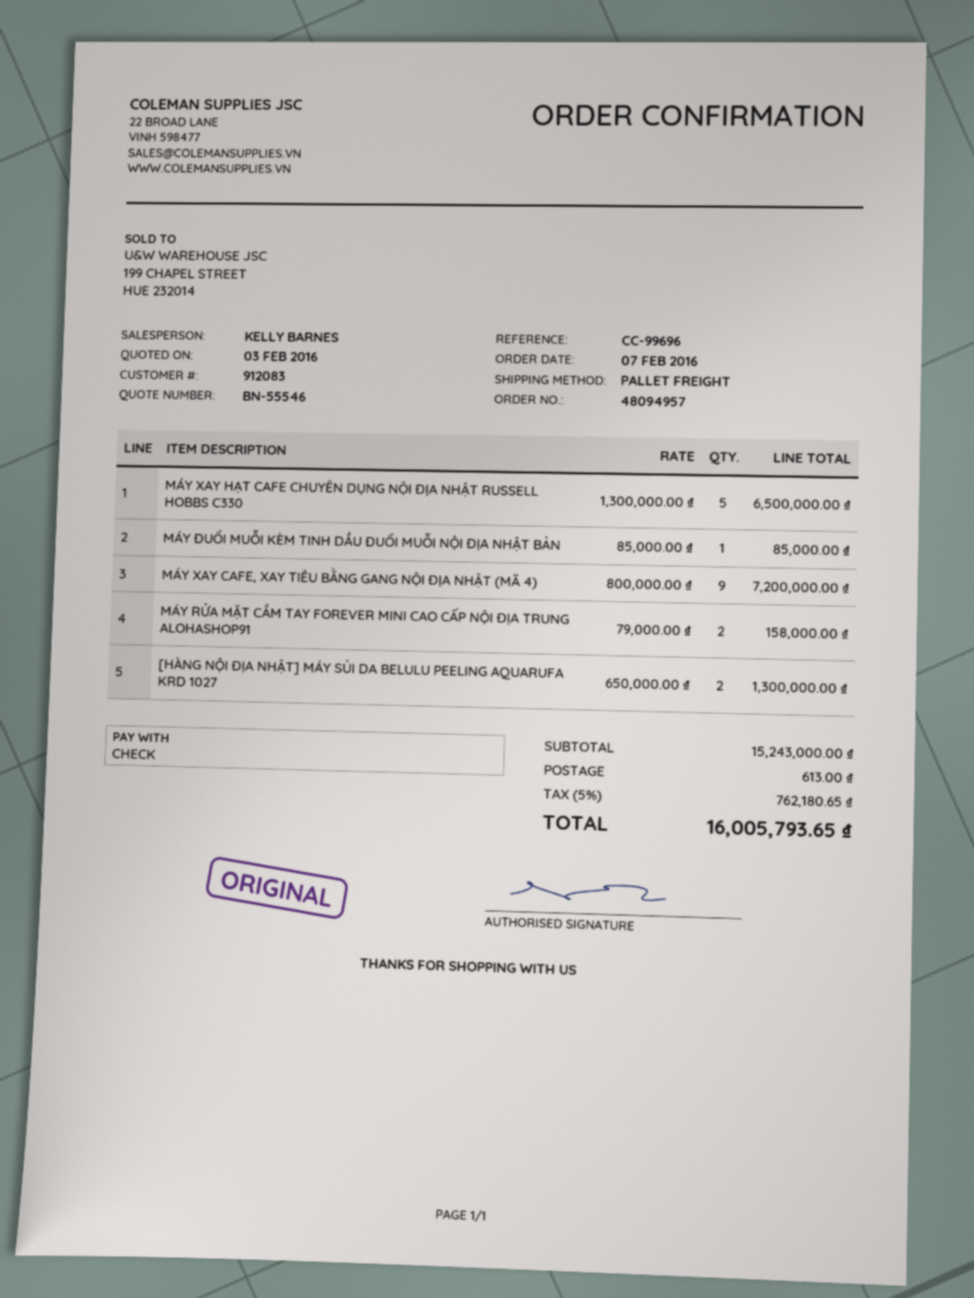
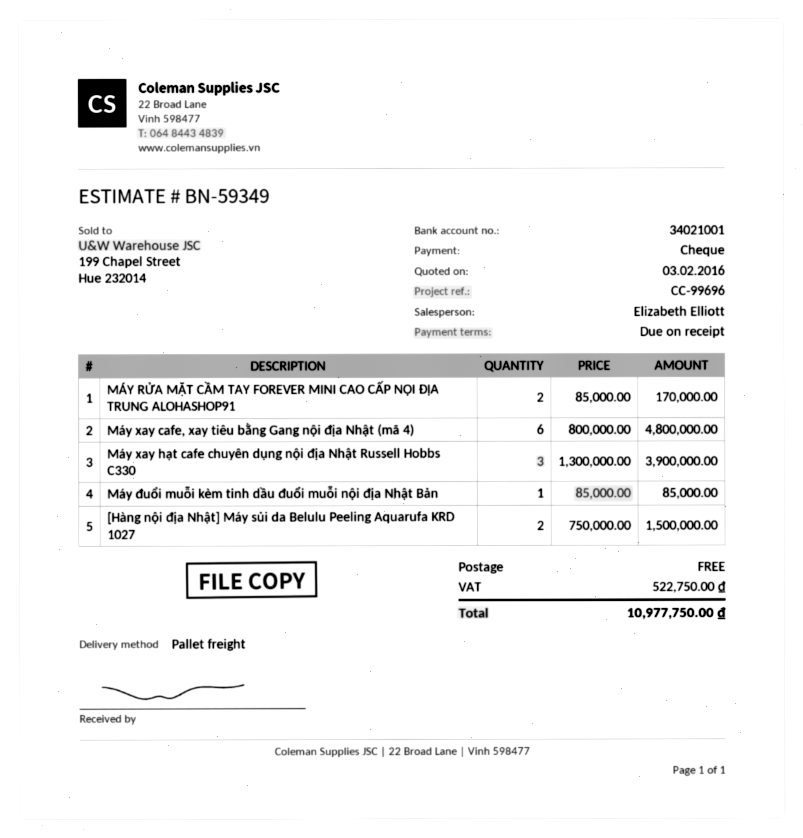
quote number: BN-55546 -> BN-59349
sales rep: KELLY BARNES -> Elizabeth Elliott
MÁY XAY HẠT CAFE CHUYÊN DỤNG NỘI ĐỊA NHẬT RUSSELL HOBBS C330: 5 x 1300000.00 = 6500000.00 -> 3 x 1300000.00 = 3900000.00
MÁY XAY CAFE, XAY TIÊU BẰNG GANG NỘI ĐỊA NHẬT (MÃ 4): 9 x 800000.00 = 7200000.00 -> 6 x 800000.00 = 4800000.00
MÁY RỬA MẶT CẦM TAY FOREVER MINI CAO CẤP NỘI ĐỊA TRUNG ALOHASHOP91: 2 x 79000.00 = 158000.00 -> 2 x 85000.00 = 170000.00
[HÀNG NỘI ĐỊA NHẬT] MÁY SỦI DA BELULU PEELING AQUARUFA KRD 1027: 2 x 650000.00 = 1300000.00 -> 2 x 750000.00 = 1500000.00
shipping: 613.00 -> 0.00
tax: 762180.65 -> 522750.00
total: 16005793.65 -> 10977750.00

